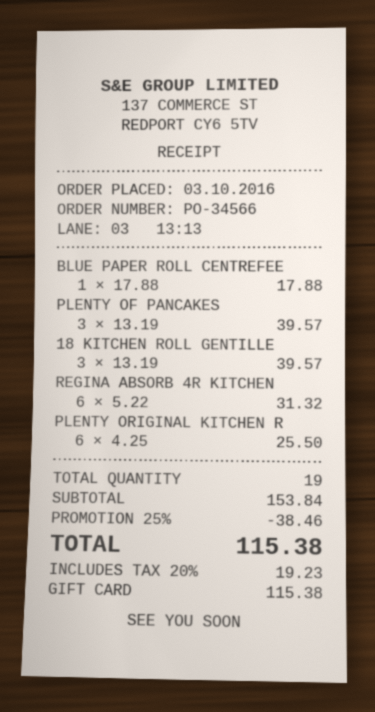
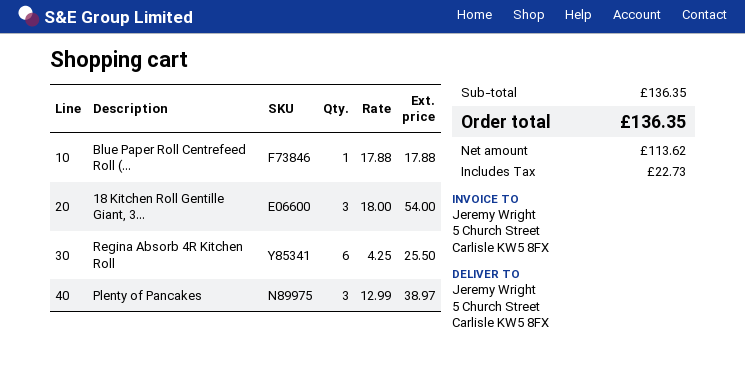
PLENTY OF PANCAKES: 3 x 13.19 = 39.57 -> 3 x 12.99 = 38.97
18 KITCHEN ROLL GENTILLE: 3 x 13.19 = 39.57 -> 3 x 18.00 = 54.00
REGINA ABSORB 4R KITCHEN: 6 x 5.22 = 31.32 -> 6 x 4.25 = 25.50
PLENTY ORIGINAL KITCHEN R: 6 x 4.25 = 25.50 -> none
subtotal: 153.84 -> 136.35
discount: 25% = 38.46 -> none
tax: 19.23 -> 22.73
total: 115.38 -> 136.35

